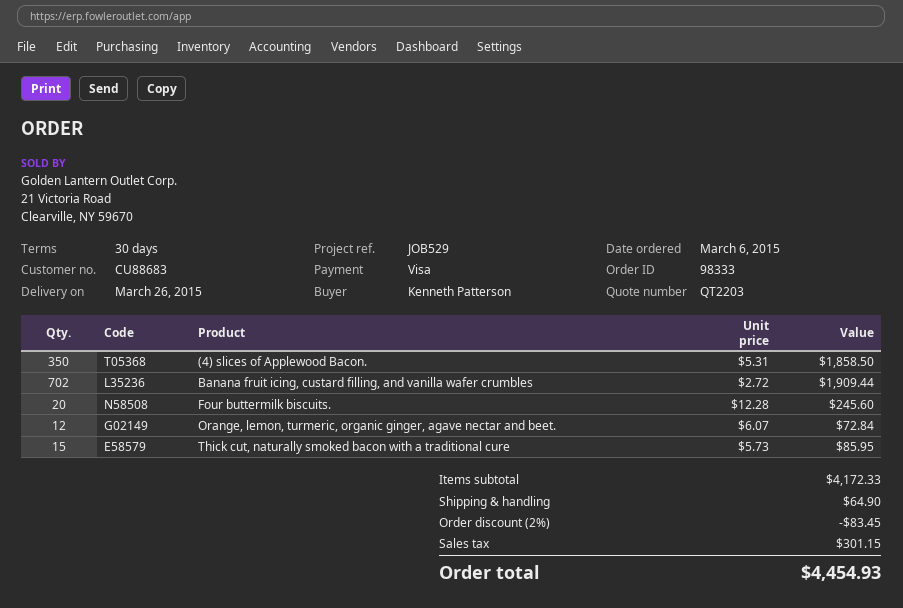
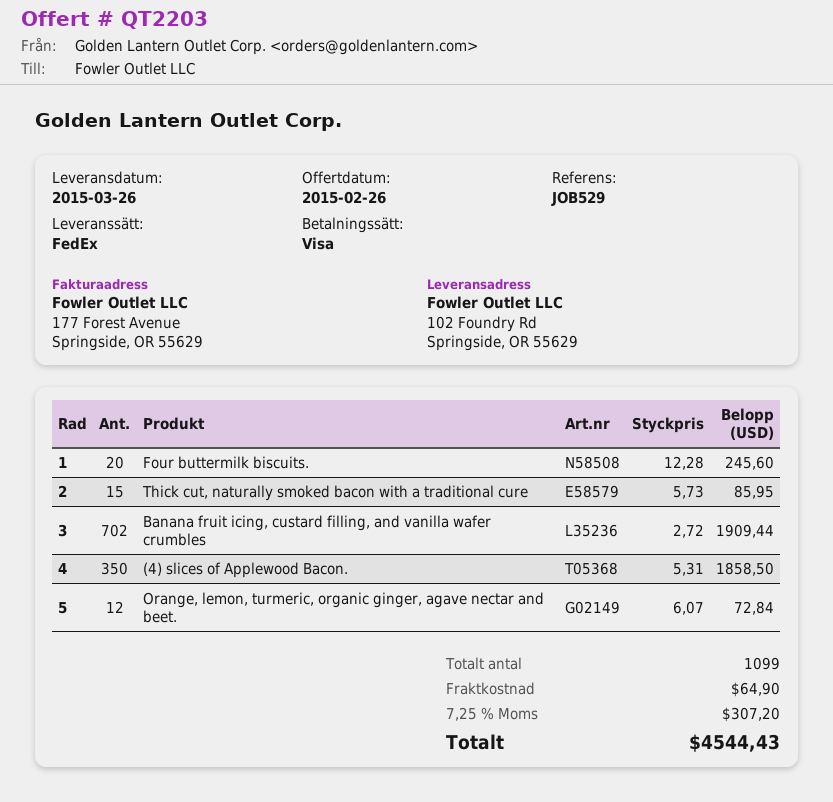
discount: 2% = 83.45 -> none
tax: 301.15 -> 307.20
total: 4454.93 -> 4544.43

